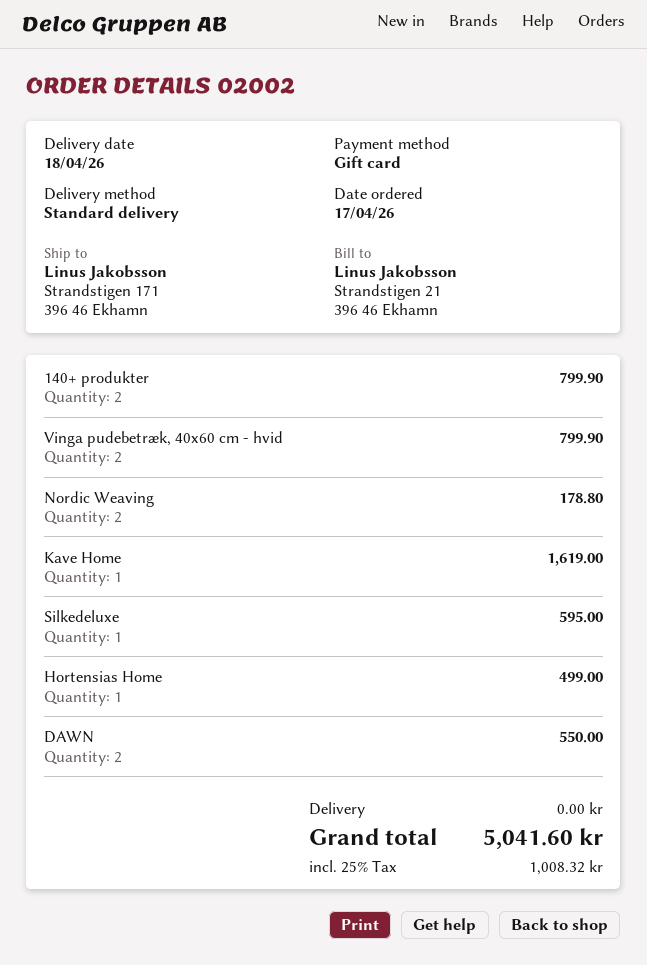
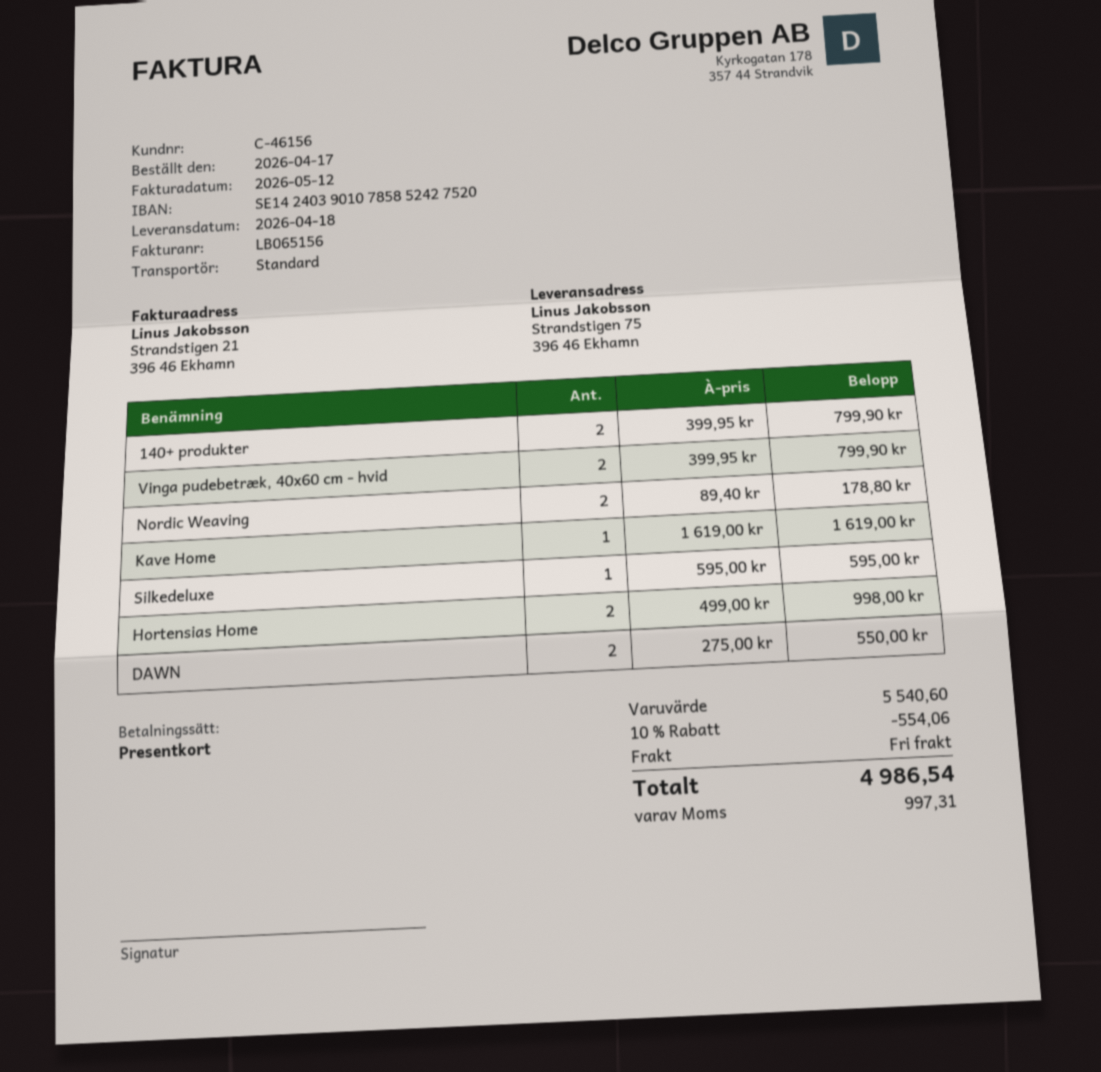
ship to: Strandstigen 171, 396 46 Ekhamn -> Strandstigen 75, 396 46 Ekhamn
Hortensias Home: 1 for 499.00 -> 2 for 998.00
discount: none -> 10% = 554.06
tax: 1008.32 -> 997.31
total: 5041.60 -> 4986.54

